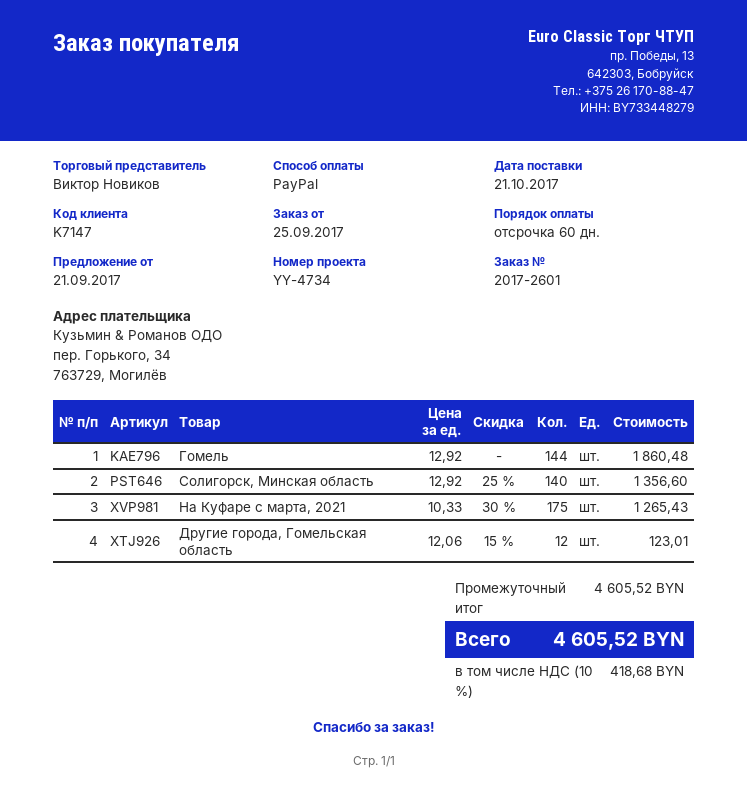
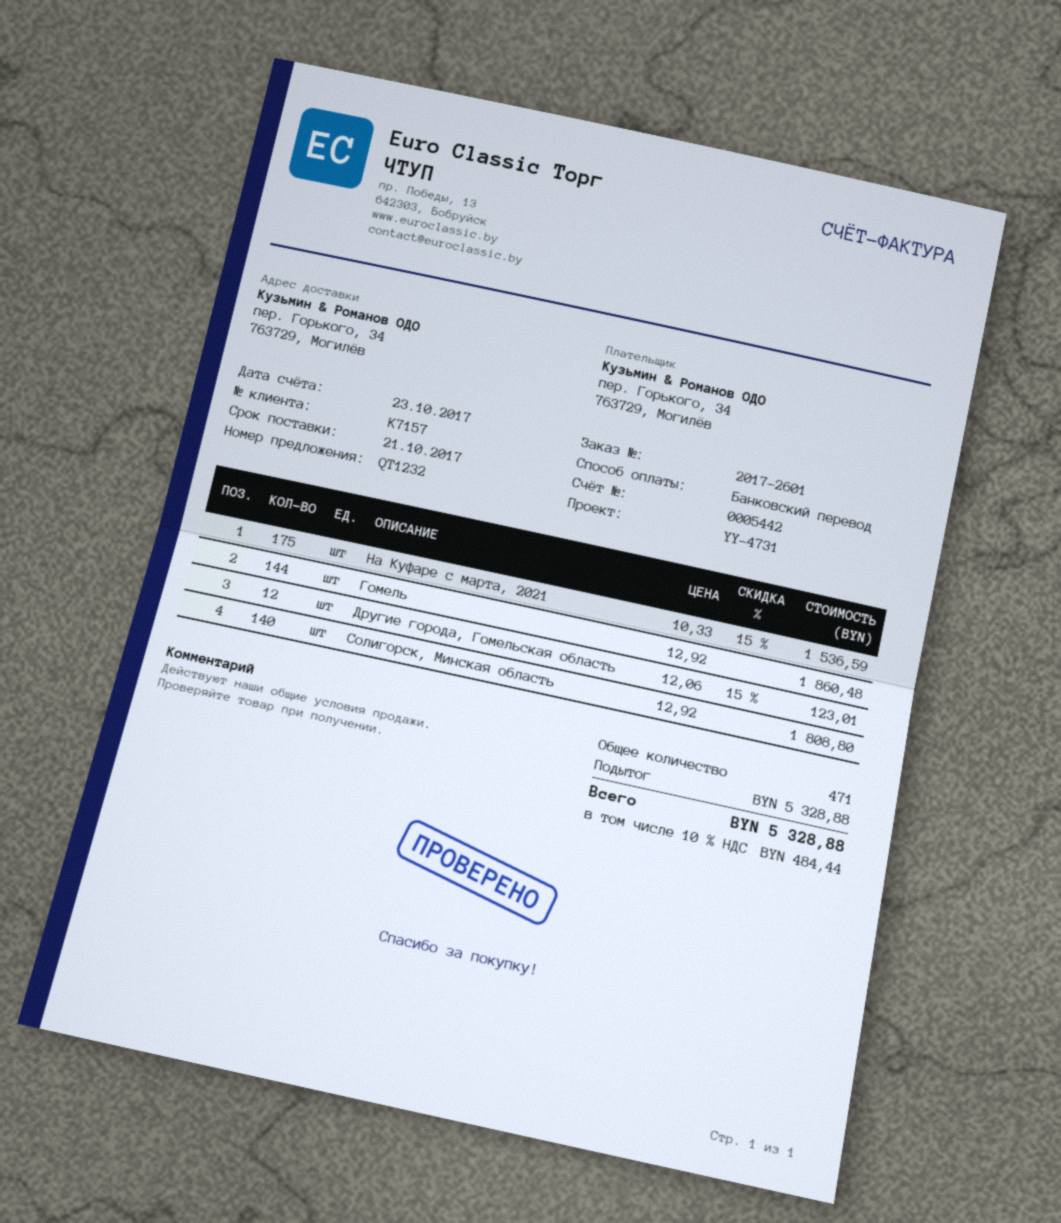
customer number: K7147 -> K7157
reference: YY-4734 -> YY-4731
payment method: PayPal -> bank transfer
Солигорск, Минская область: 140 x 12.92 - 25% = 1356.60 -> 140 x 12.92 = 1808.80
На Куфаре с марта, 2021: 175 x 10.33 - 30% = 1265.43 -> 175 x 10.33 - 15% = 1536.59
subtotal: 4605.52 -> 5328.88
tax: 10% = 418.68 -> 10% = 484.44
total: 4605.52 -> 5328.88

